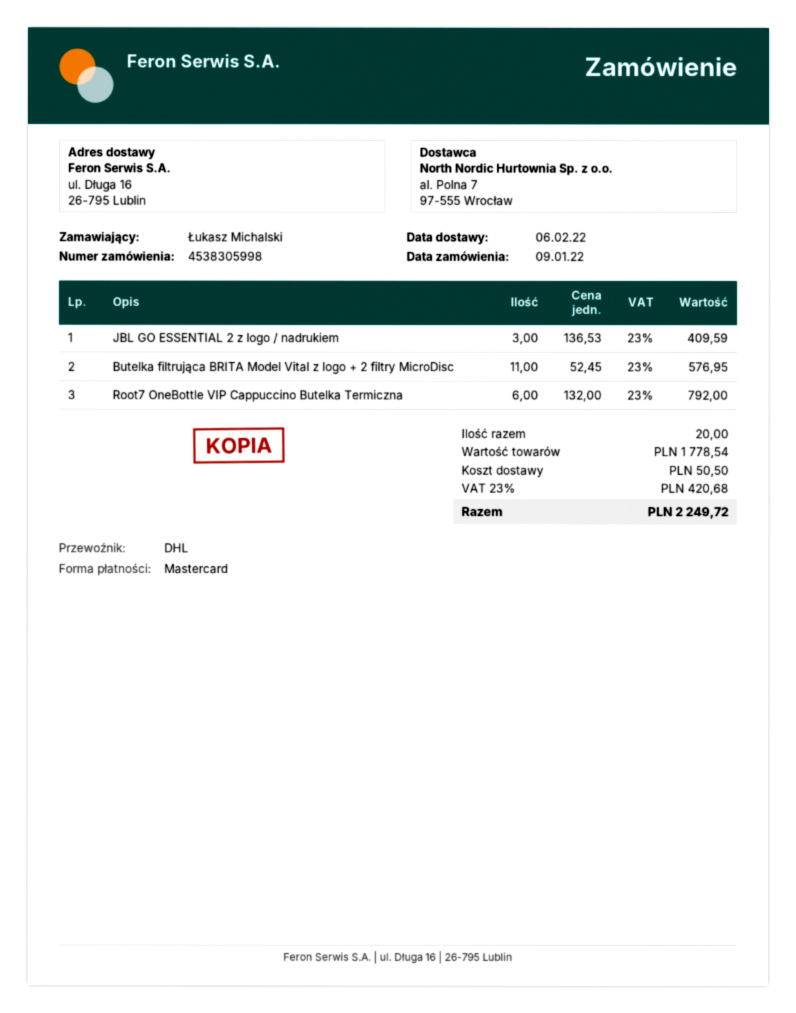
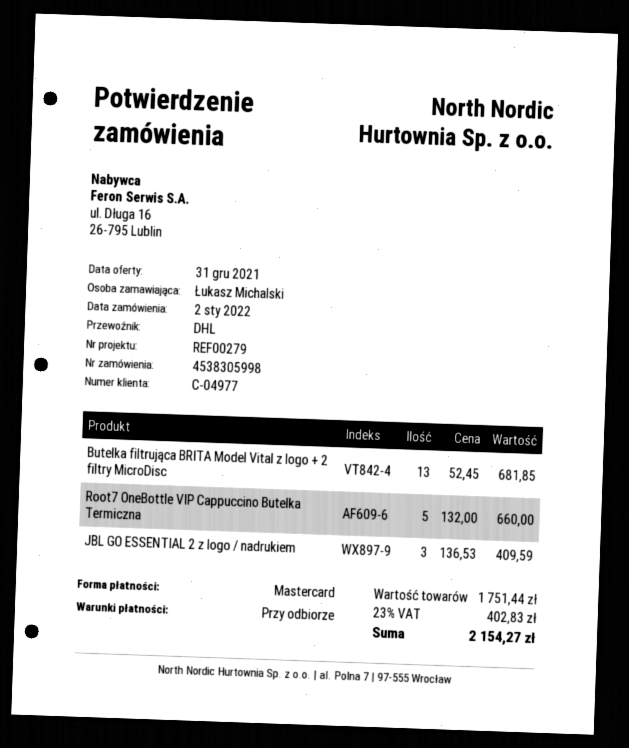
order date: 2022-01-09 -> 2022-01-02
Butelka filtrująca BRITA Model Vital z logo + 2 filtry MicroDisc: 11 x 52.45 = 576.95 -> 13 x 52.45 = 681.85
Root7 OneBottle VIP Cappuccino Butelka Termiczna: 6 x 132.00 = 792.00 -> 5 x 132.00 = 660.00
subtotal: 1778.54 -> 1751.44
shipping: 50.50 -> none
tax: 23% = 420.68 -> 23% = 402.83
total: 2249.72 -> 2154.27

